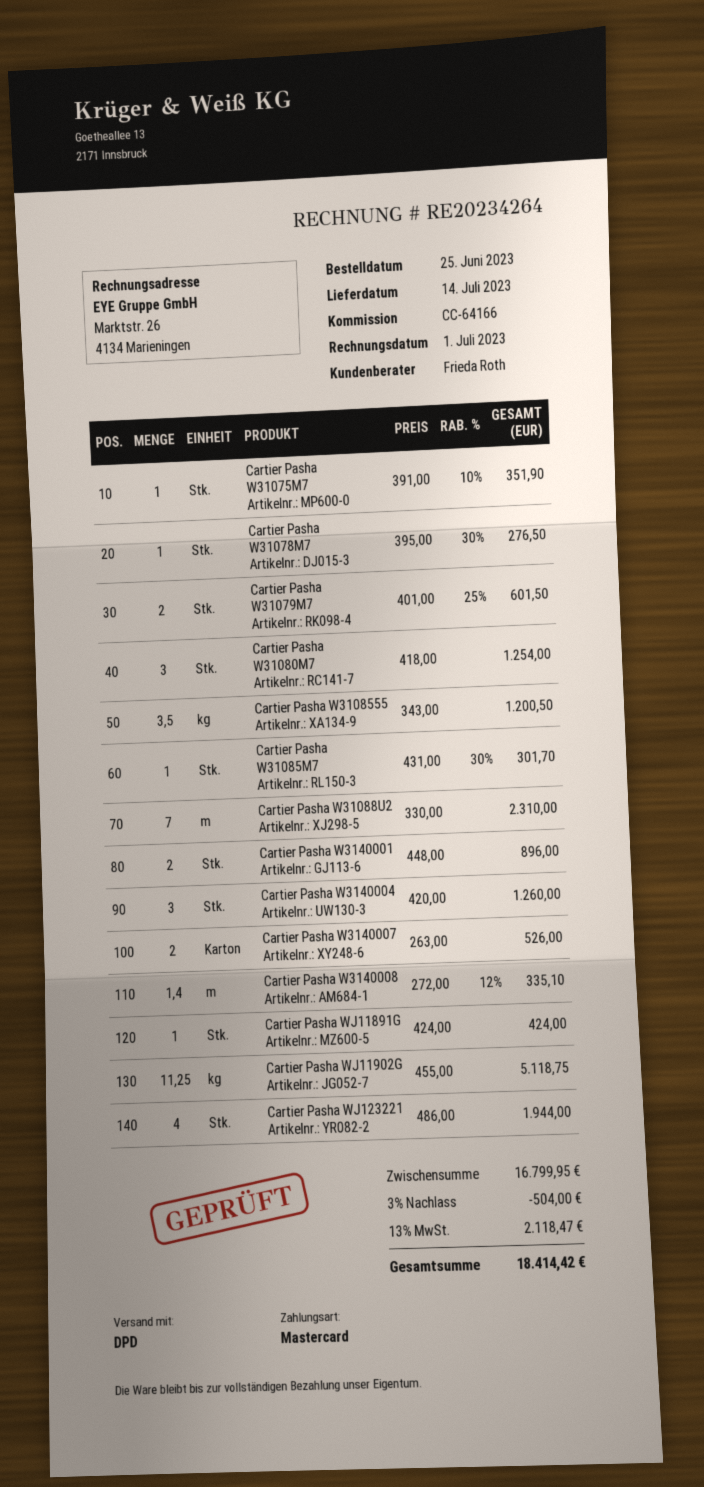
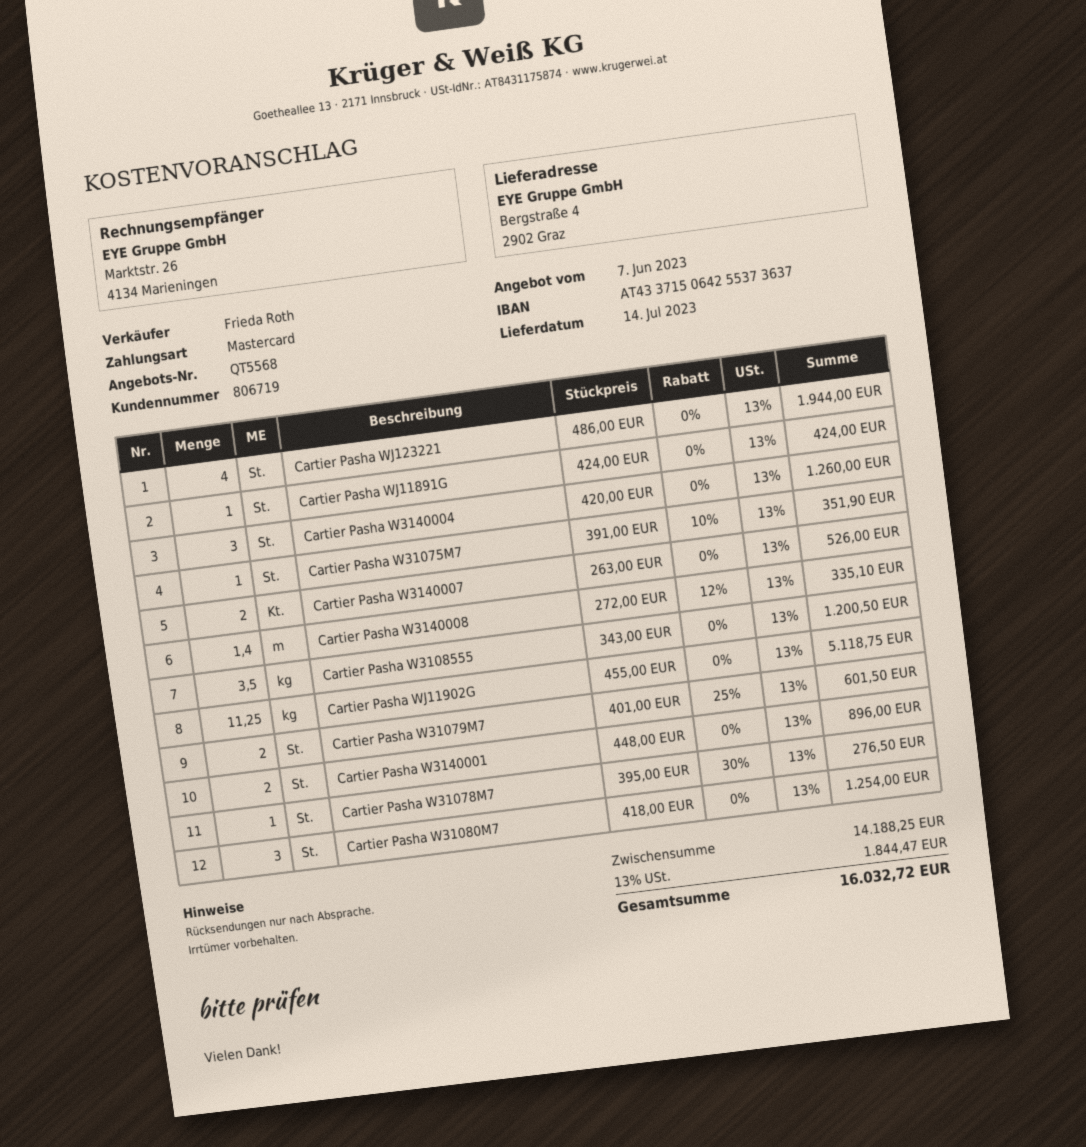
Cartier Pasha W31085M7: 1 x 431.00 - 30% = 301.70 -> none
Cartier Pasha W31088U2: 7 x 330.00 = 2310.00 -> none
subtotal: 16799.95 -> 14188.25
discount: 3% = 504.00 -> none
tax: 13% = 2118.47 -> 13% = 1844.47
total: 18414.42 -> 16032.72

